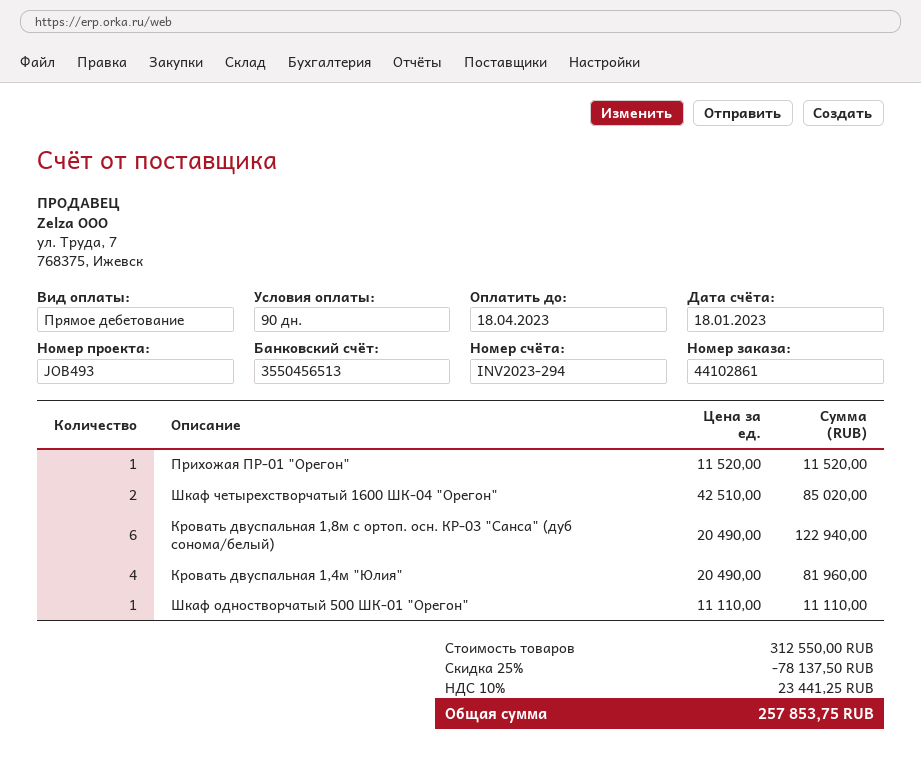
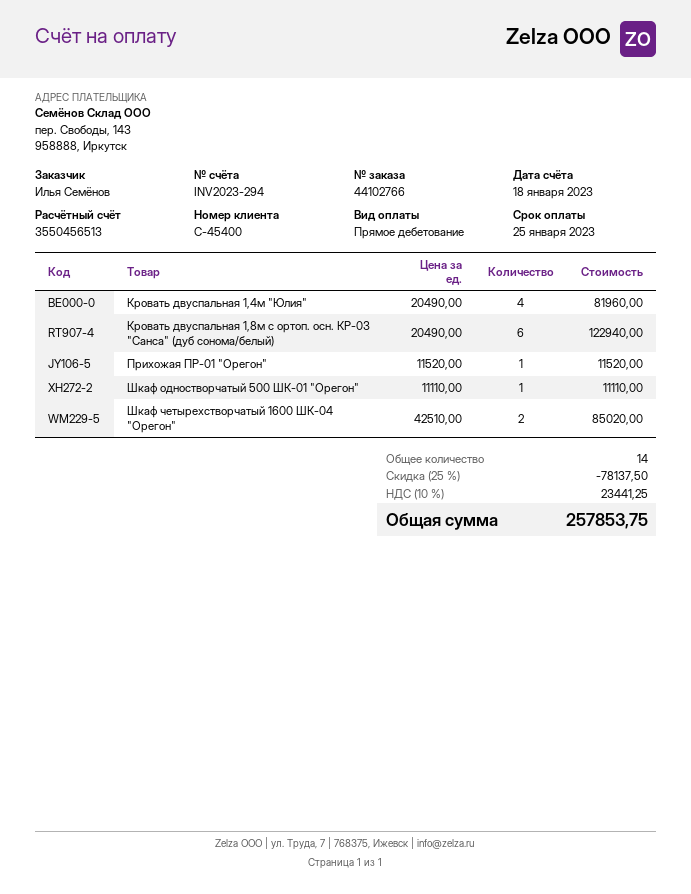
order number: 44102861 -> 44102766
due date: 2023-04-18 -> 2023-01-25

